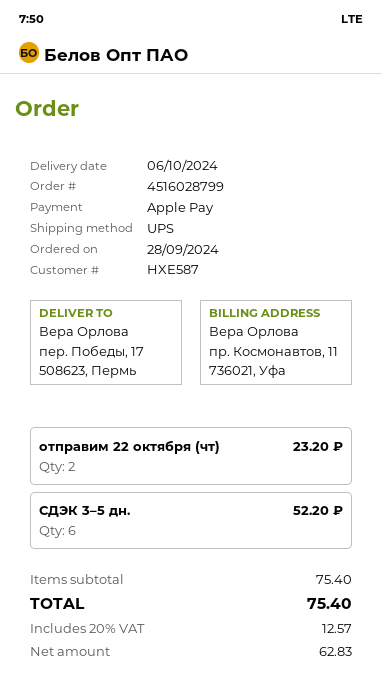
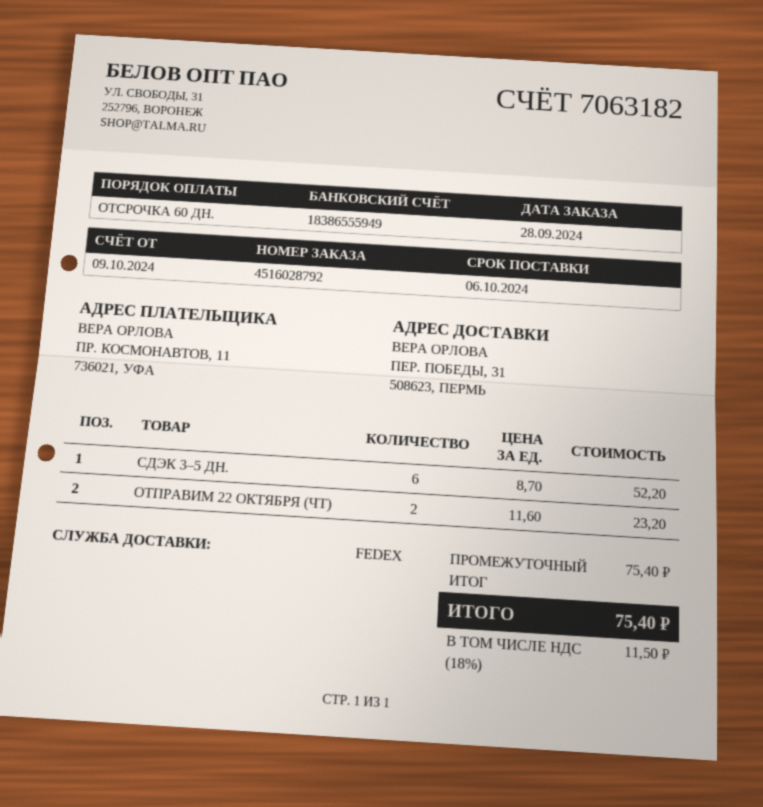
order number: 4516028799 -> 4516028792
shipping method: UPS -> FedEx
ship to: пер. Победы, 17, 508623, Пермь -> ПЕР. ПОБЕДЫ, 31, 508623, ПЕРМЬ
tax: 20% = 12.57 -> 18% = 11.50

